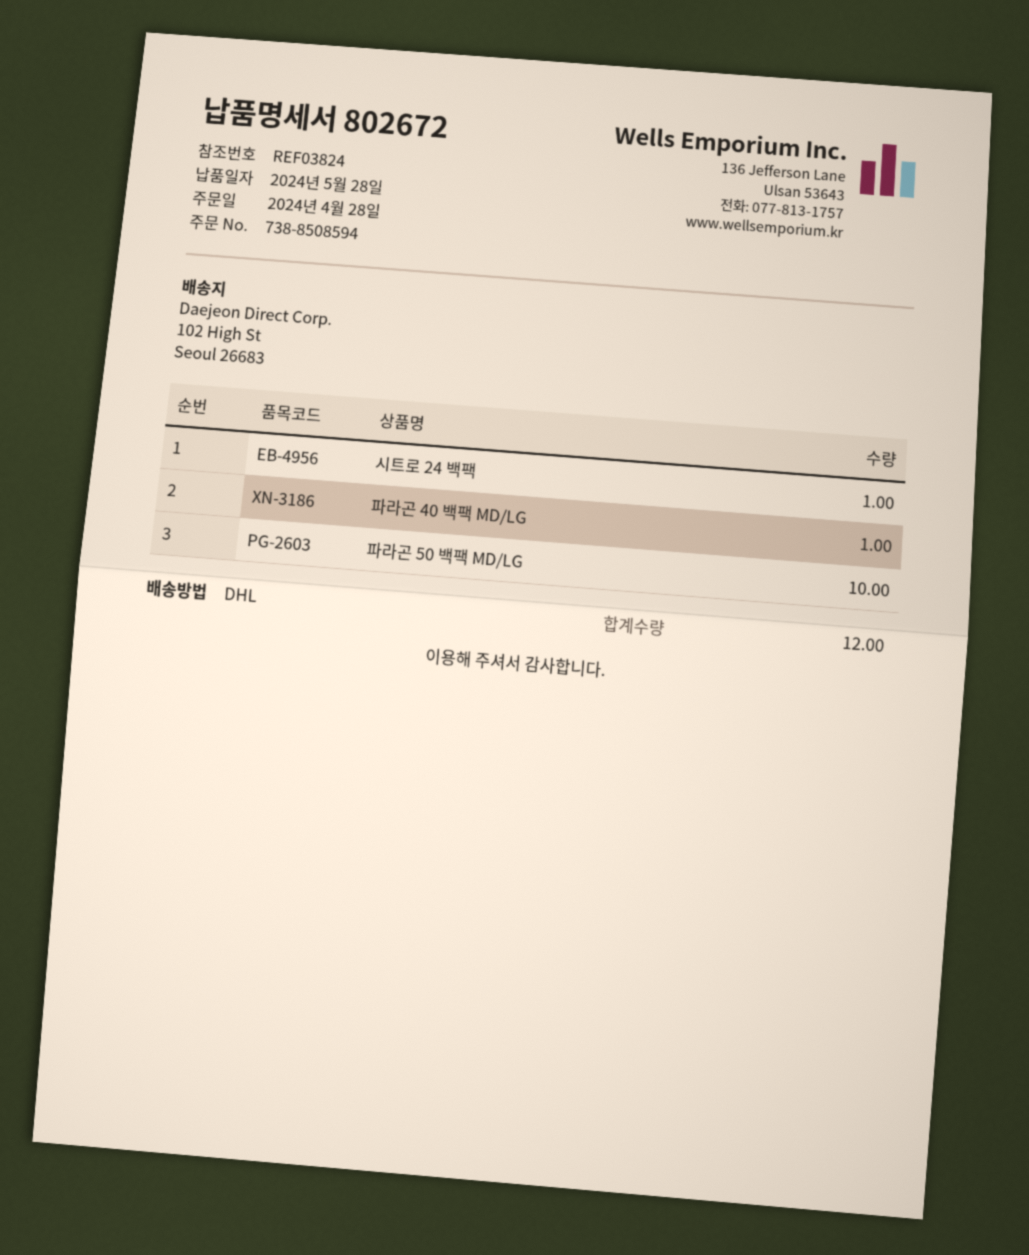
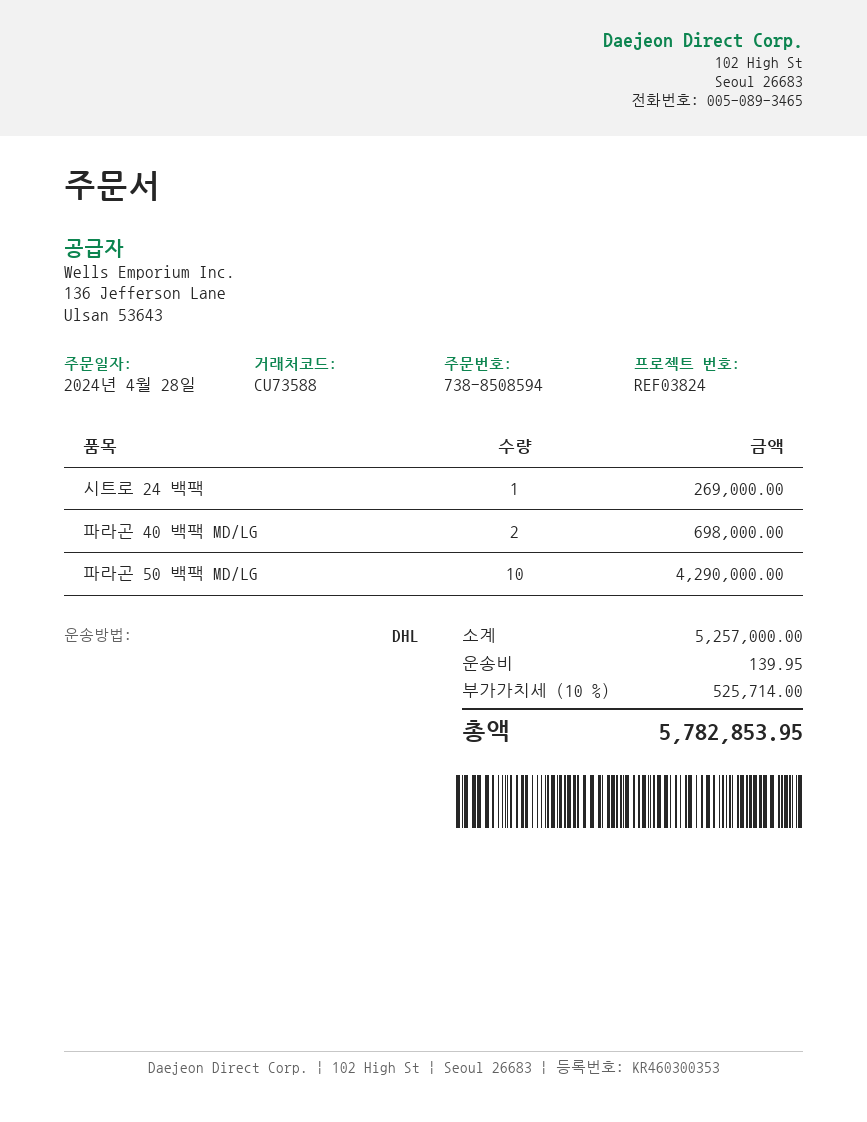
파라곤 40 백팩 MD/LG: 1 -> 2

